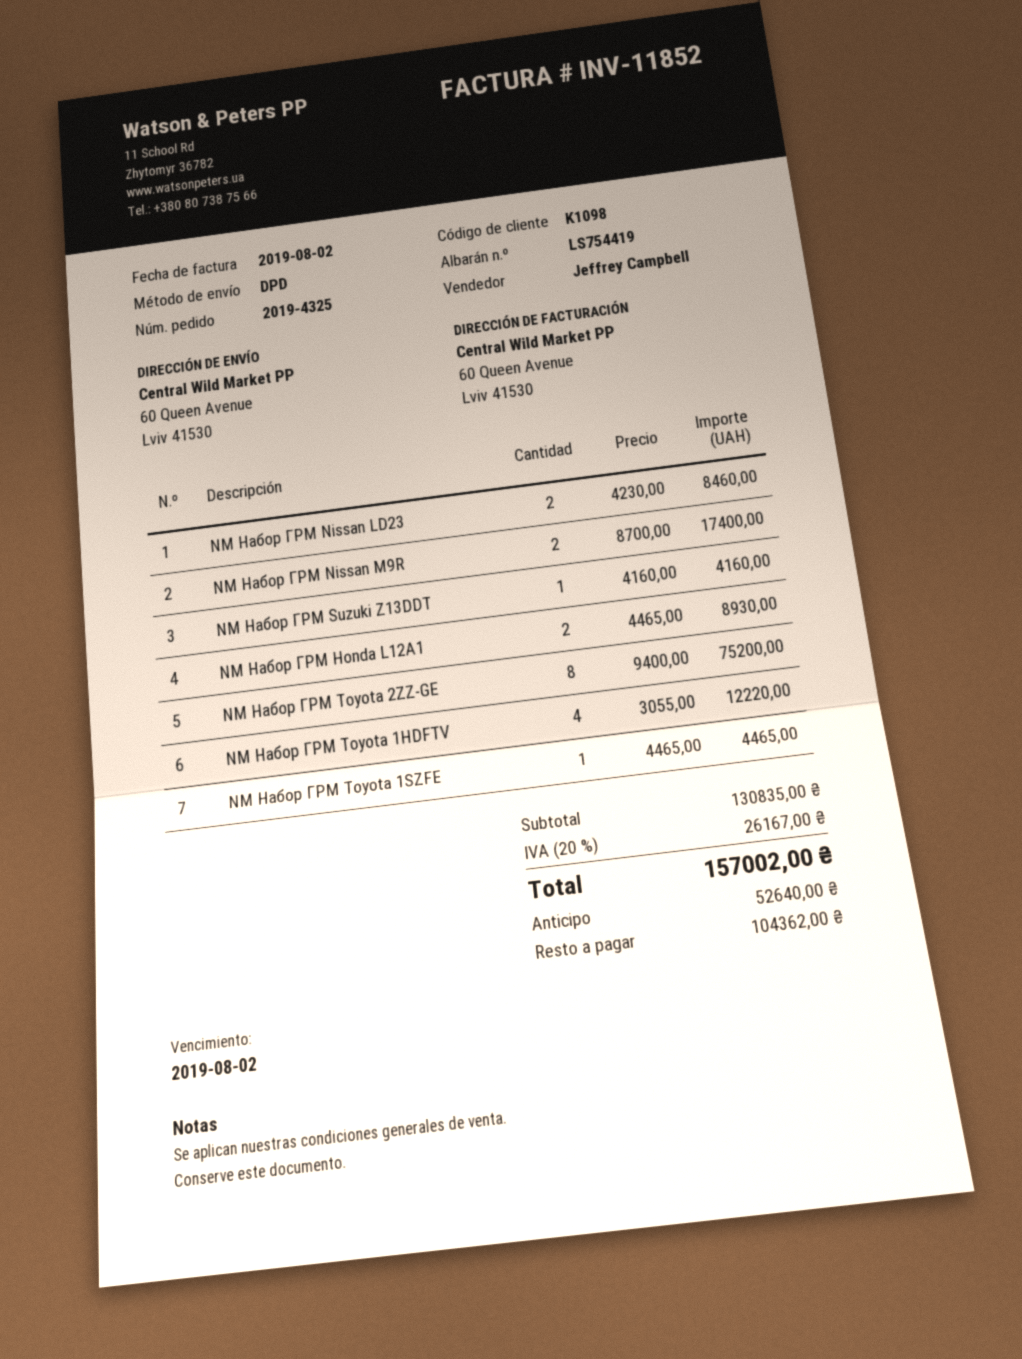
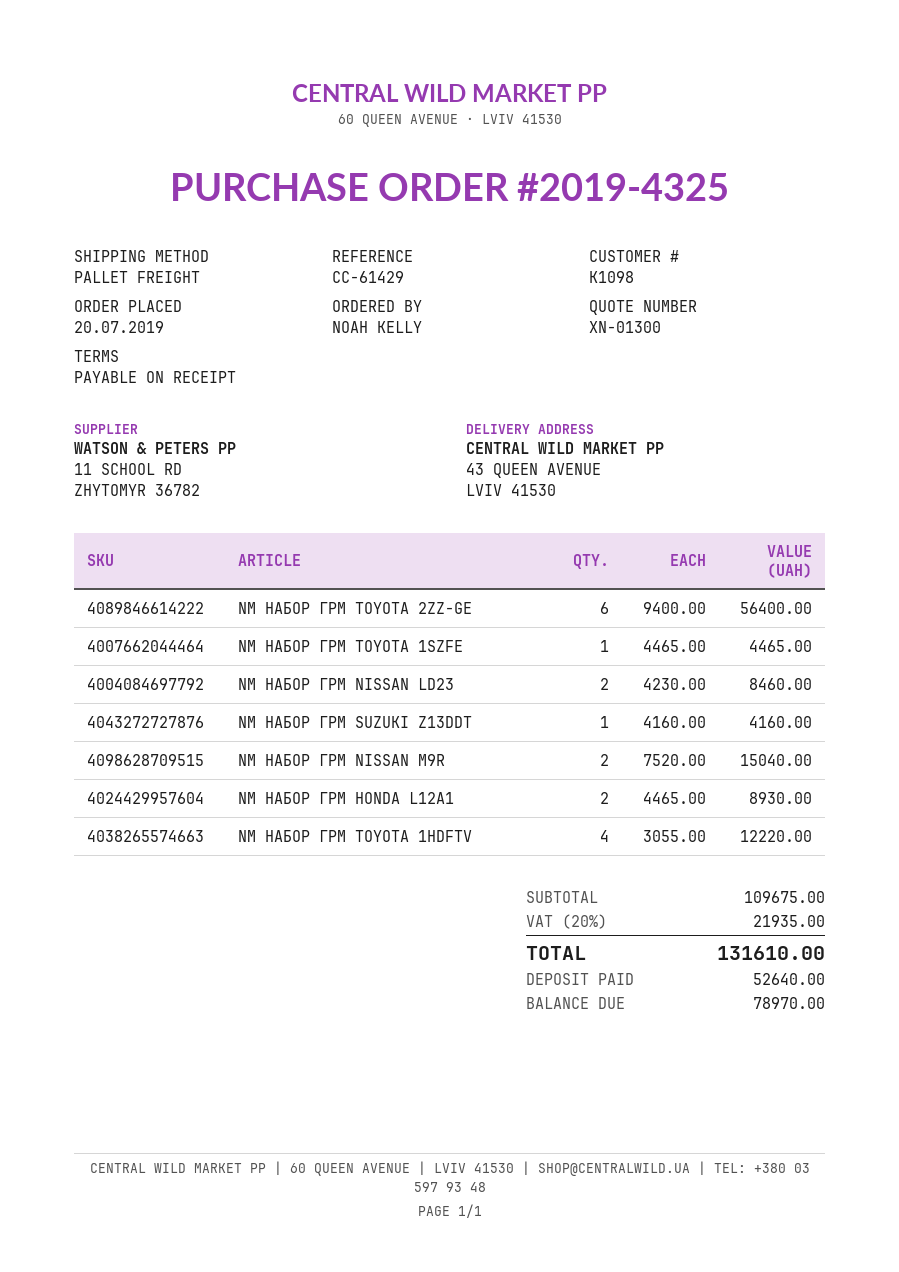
shipping method: DPD -> pallet freight
ship to: 60 Queen Avenue, Lviv 41530 -> 43 QUEEN AVENUE, LVIV 41530
NM Набор ГРМ Nissan M9R: 2 x 8700.00 = 17400.00 -> 2 x 7520.00 = 15040.00
NM Набор ГРМ Toyota 2ZZ-GE: 8 x 9400.00 = 75200.00 -> 6 x 9400.00 = 56400.00
subtotal: 130835.00 -> 109675.00
tax: 20% = 26167.00 -> 20% = 21935.00
total: 157002.00 -> 131610.00
balance: 104362.00 -> 78970.00

